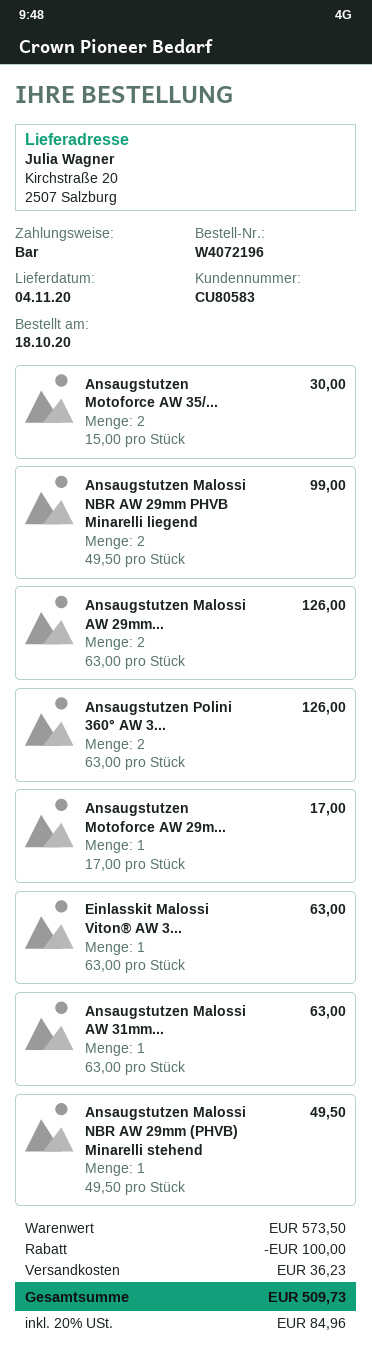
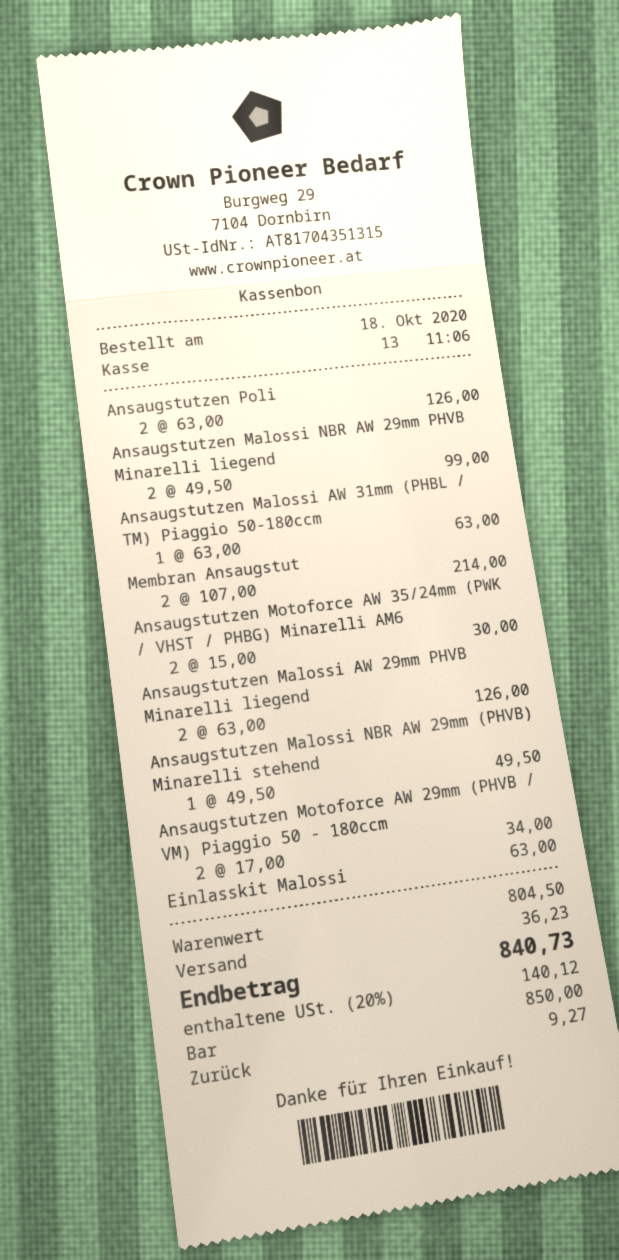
Ansaugstutzen Motoforce AW 29m...: 1 x 17.00 = 17.00 -> 2 x 17.00 = 34.00
Membran Ansaugstut: none -> 2 x 107.00 = 214.00
subtotal: 573.50 -> 804.50
discount: 100.00 -> none
tax: 20% = 84.96 -> 20% = 140.12
total: 509.73 -> 840.73

